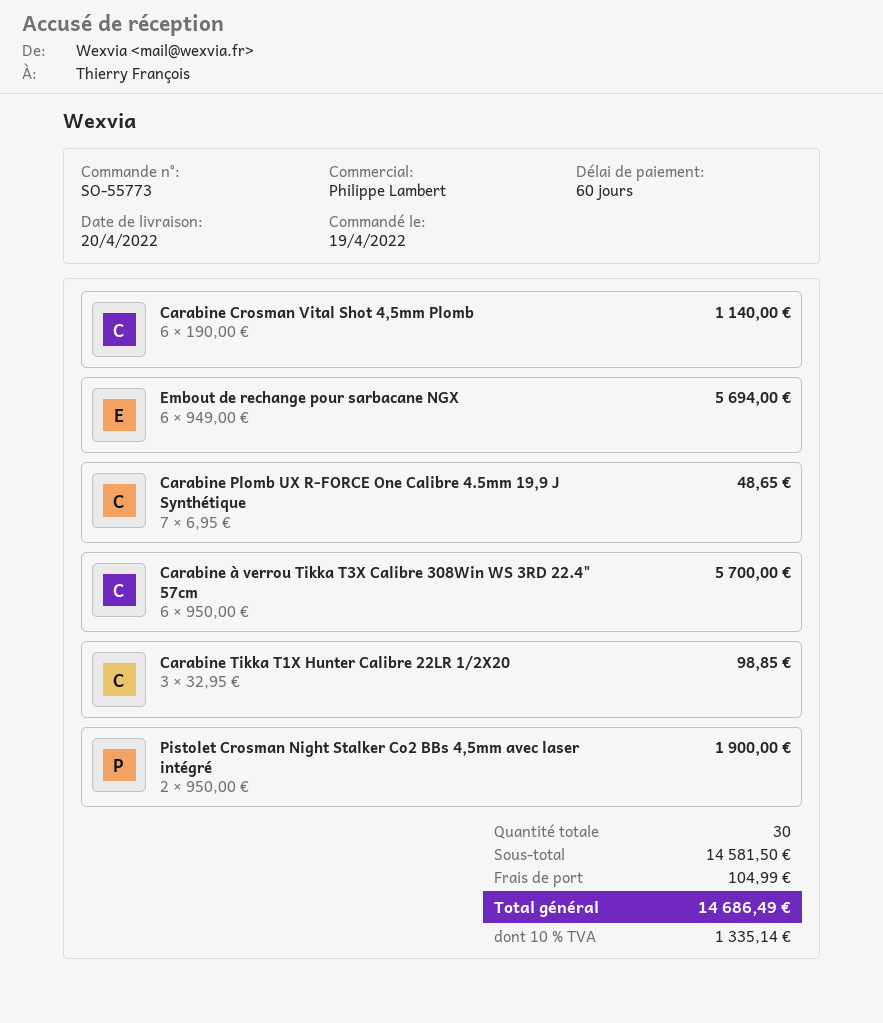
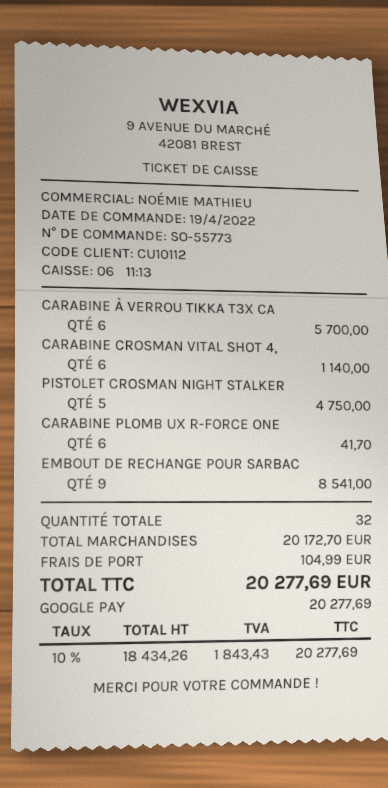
sales rep: Philippe Lambert -> NOÉMIE MATHIEU
Embout de rechange pour sarbacane NGX: 6 for 5694.00 -> 9 for 8541.00
Carabine Plomb UX R-FORCE One Calibre 4.5mm 19,9 J Synthétique: 7 for 48.65 -> 6 for 41.70
Carabine Tikka T1X Hunter Calibre 22LR 1/2X20: 3 for 98.85 -> none
Pistolet Crosman Night Stalker Co2 BBs 4,5mm avec laser intégré: 2 for 1900.00 -> 5 for 4750.00
total quantity: 30 -> 32
subtotal: 14581.50 -> 20172.70
tax: 10% = 1335.14 -> 10% = 1843.43
total: 14686.49 -> 20277.69

